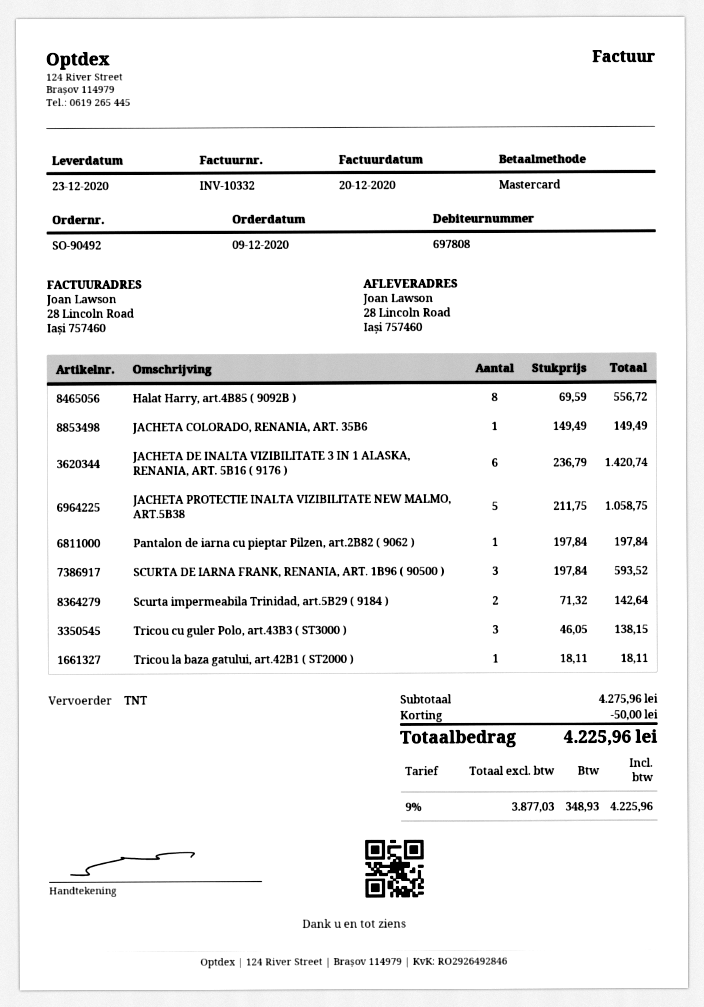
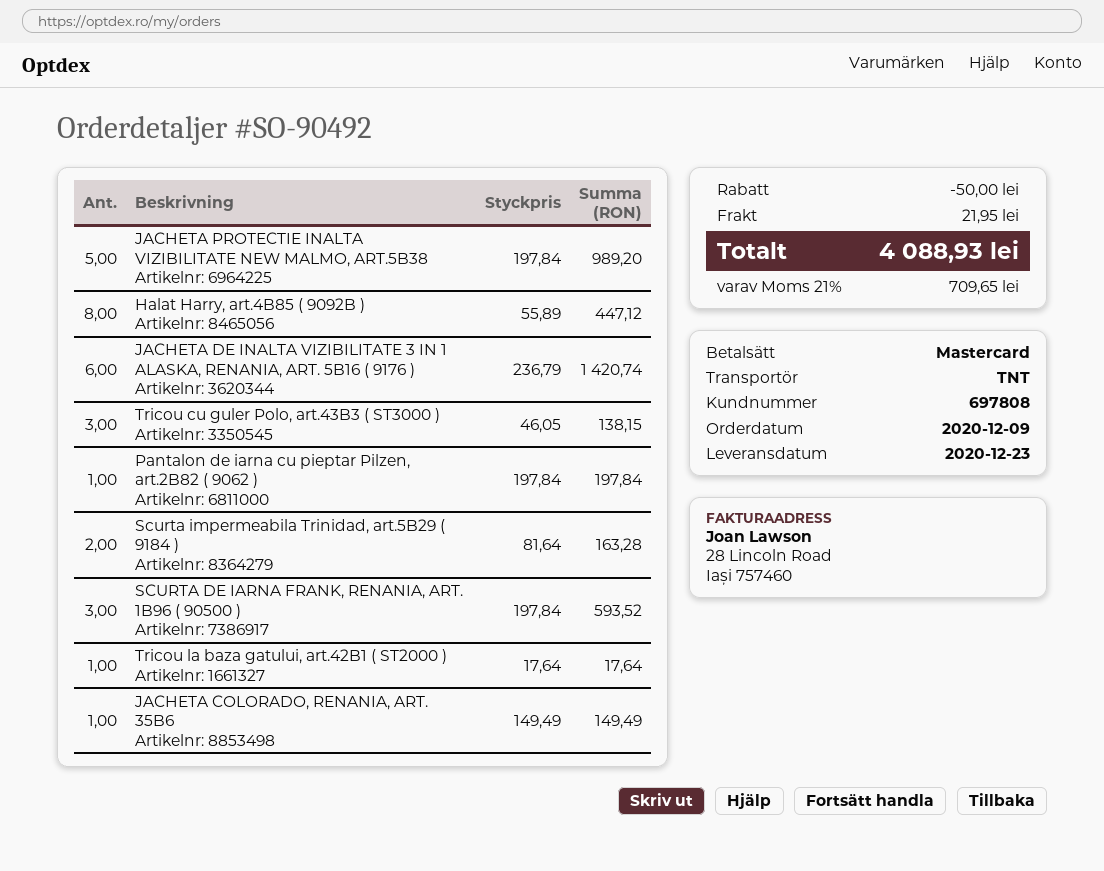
Halat Harry, art.4B85 ( 9092B ): 8 x 69.59 = 556.72 -> 8 x 55.89 = 447.12
JACHETA PROTECTIE INALTA VIZIBILITATE NEW MALMO, ART.5B38: 5 x 211.75 = 1058.75 -> 5 x 197.84 = 989.20
Scurta impermeabila Trinidad, art.5B29 ( 9184 ): 2 x 71.32 = 142.64 -> 2 x 81.64 = 163.28
Tricou la baza gatului, art.42B1 ( ST2000 ): 1 x 18.11 = 18.11 -> 1 x 17.64 = 17.64
shipping: none -> 21.95
tax: 9% = 348.93 -> 21% = 709.65
total: 4225.96 -> 4088.93

